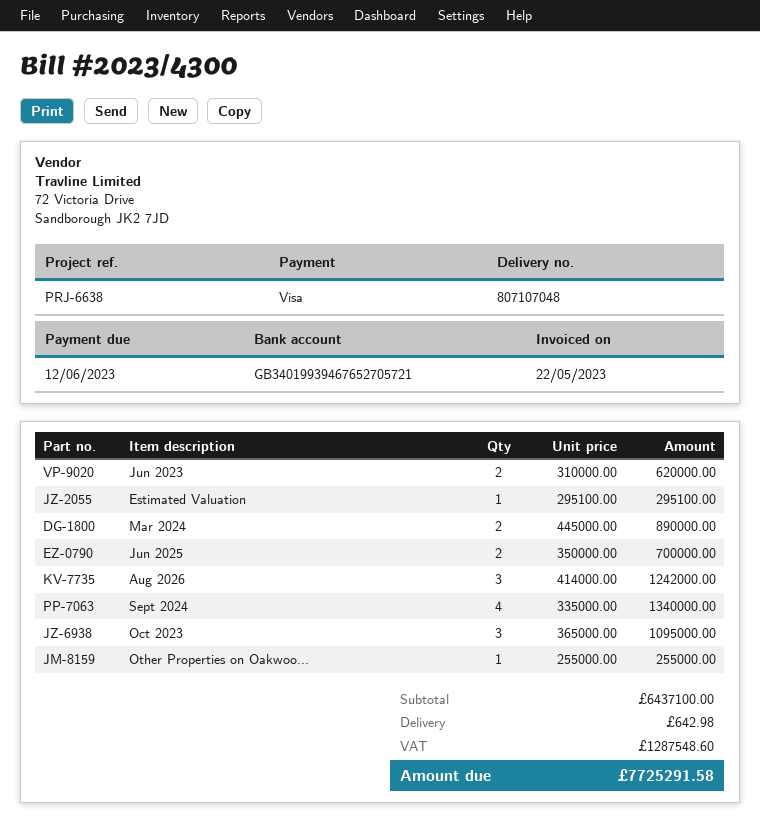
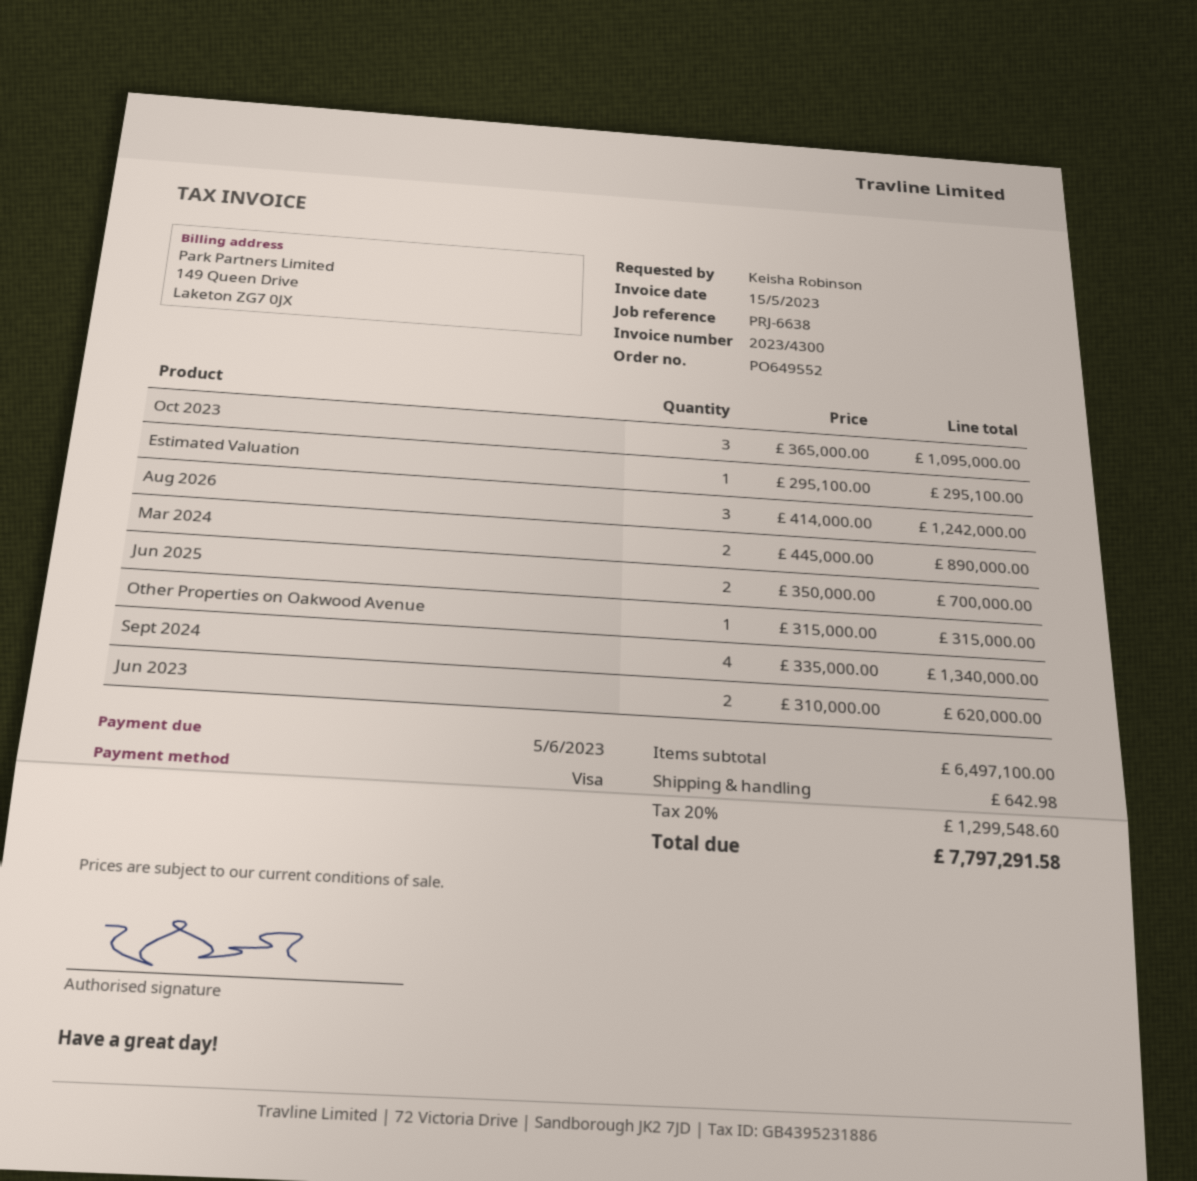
invoice date: 2023-05-22 -> 2023-05-15
due date: 2023-06-12 -> 2023-06-05
Other Properties on Oakwoo...: 1 x 255000.00 = 255000.00 -> 1 x 315000.00 = 315000.00
subtotal: 6437100.00 -> 6497100.00
tax: 1287548.60 -> 1299548.60
total: 7725291.58 -> 7797291.58

